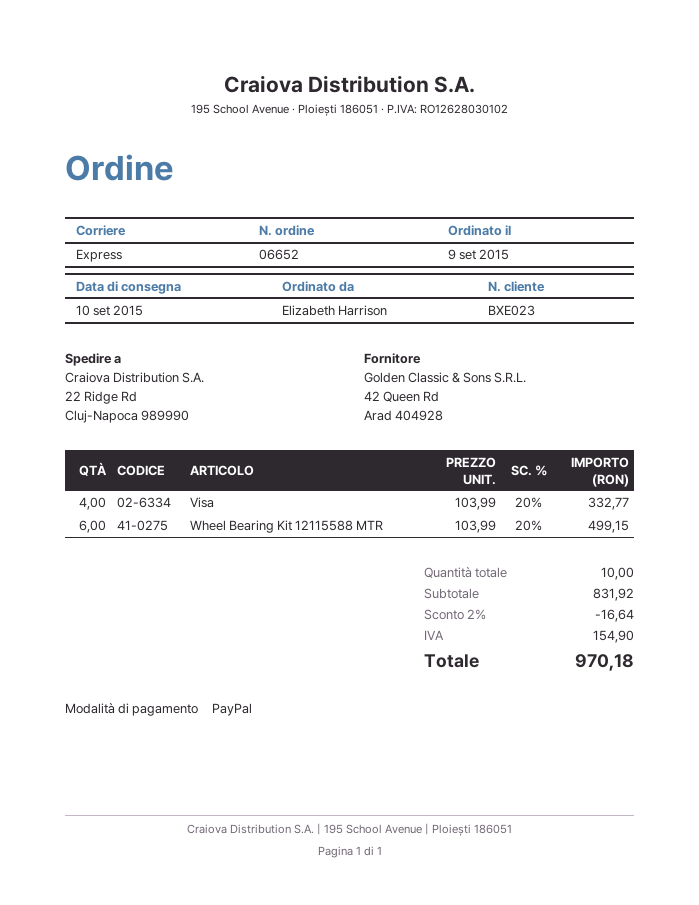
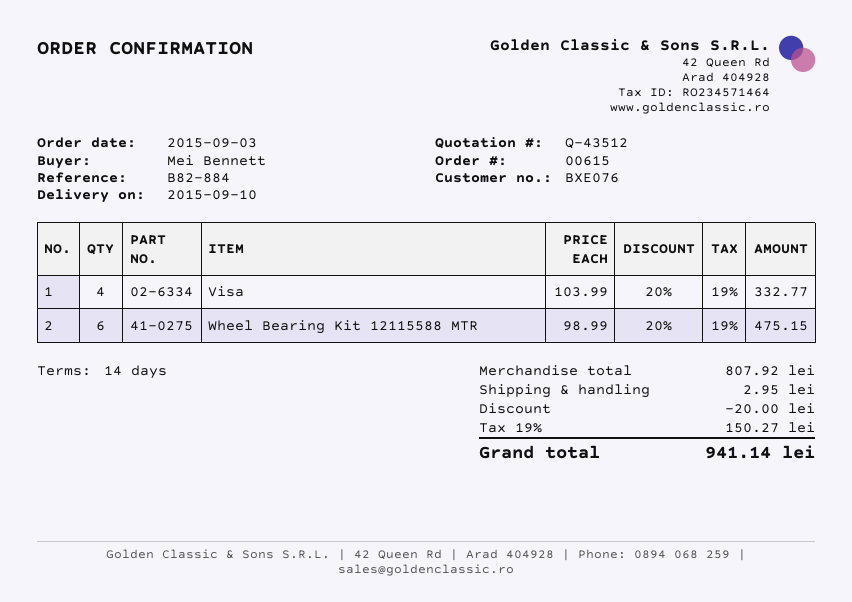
order number: 06652 -> 00615
order date: 2015-09-09 -> 2015-09-03
customer number: BXE023 -> BXE076
ordered by: Elizabeth Harrison -> Mei Bennett
Wheel Bearing Kit 12115588 MTR: 6 x 103.99 - 20% = 499.15 -> 6 x 98.99 - 20% = 475.15
subtotal: 831.92 -> 807.92
discount: 16.64 -> 20.00
shipping: none -> 2.95
tax: 154.90 -> 150.27
total: 970.18 -> 941.14

